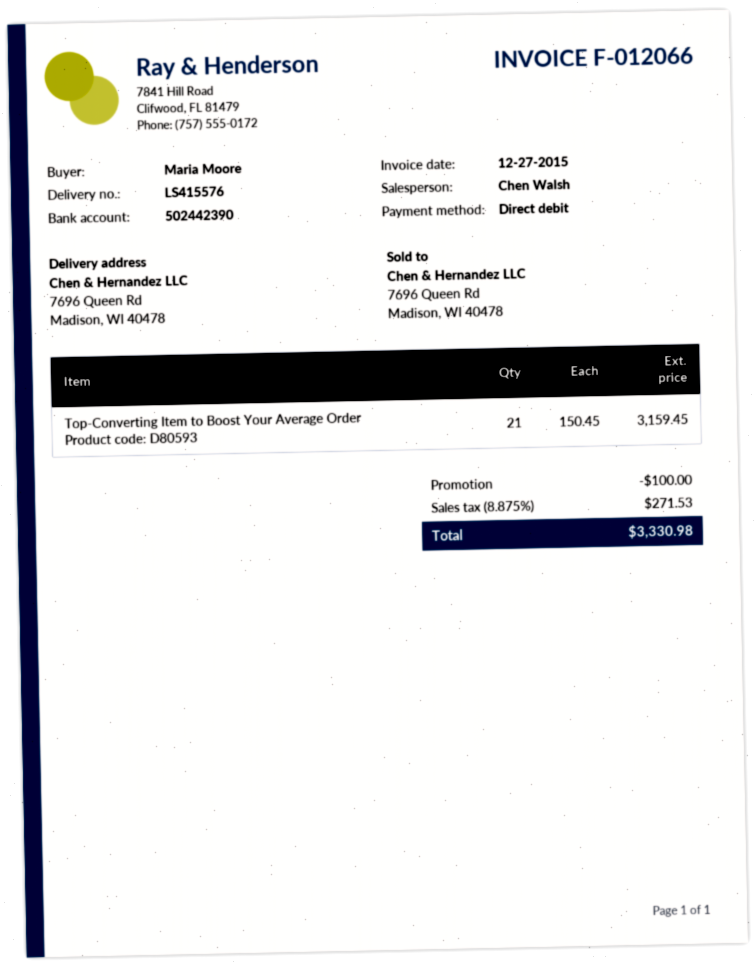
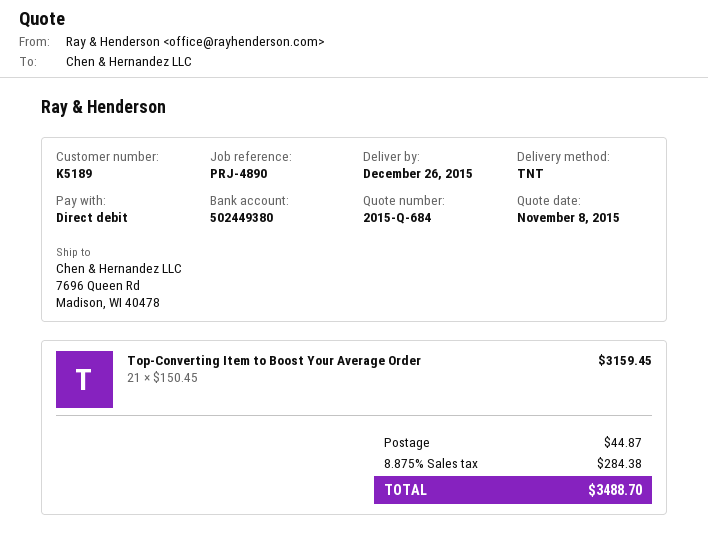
bank account: 502442390 -> 502449380
discount: 100.00 -> none
shipping: none -> 44.87
tax: 8.875% = 271.53 -> 8.875% = 284.38
total: 3330.98 -> 3488.70

